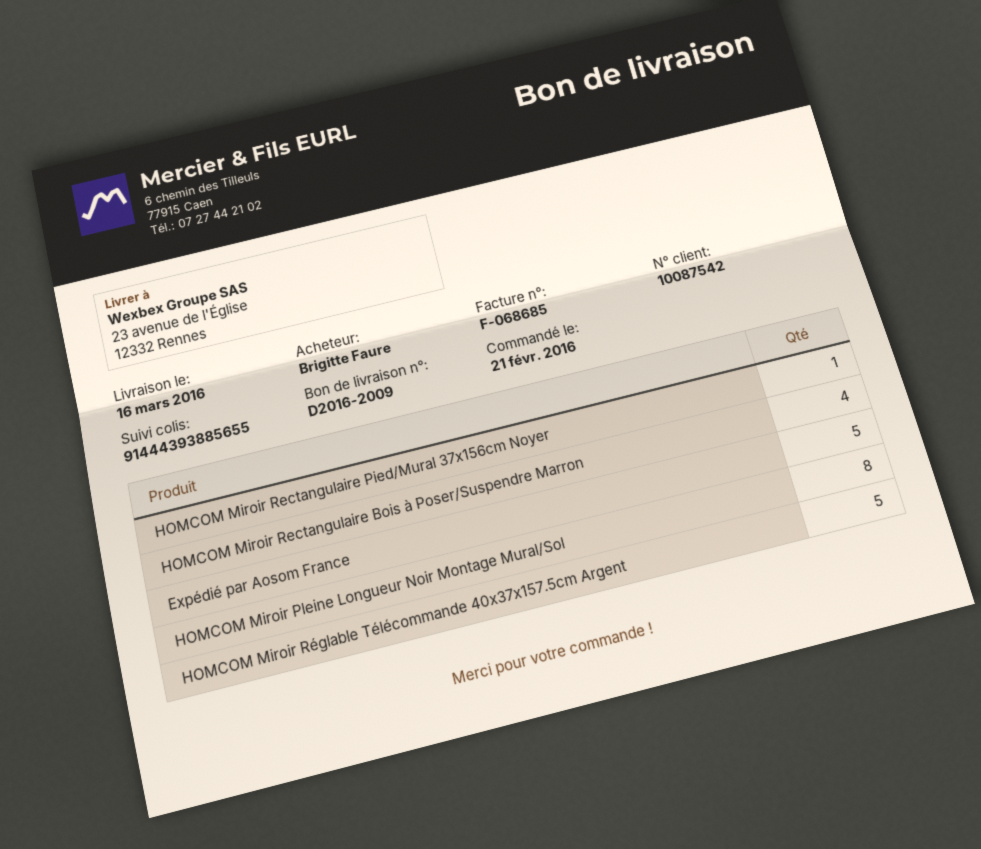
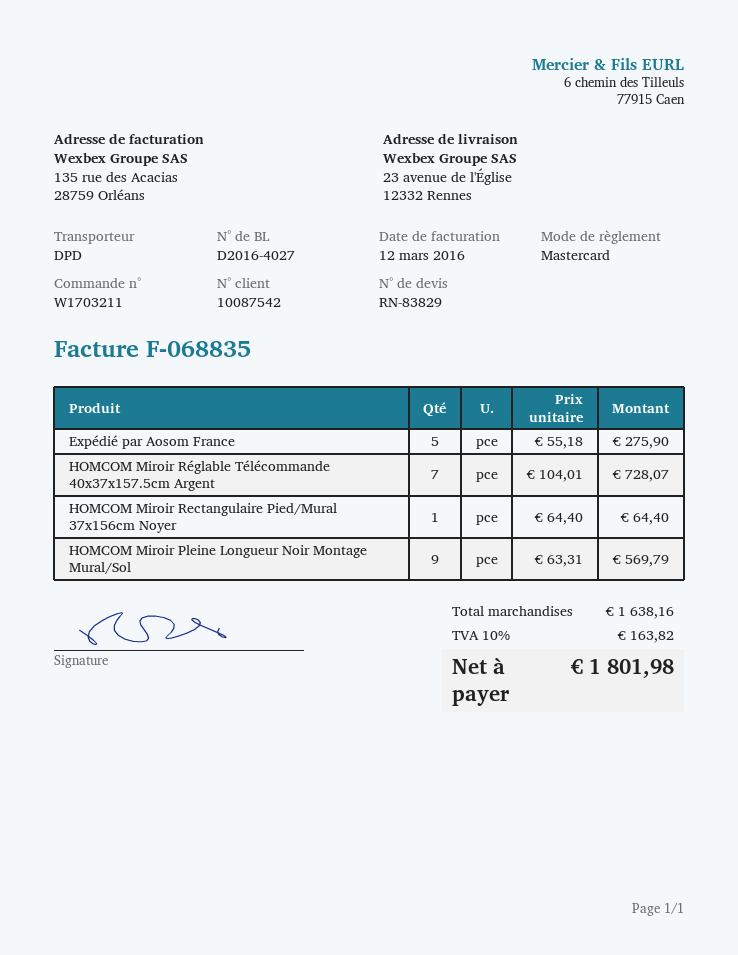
delivery note number: D2016-2009 -> D2016-4027
invoice number: F-068685 -> F-068835
HOMCOM Miroir Rectangulaire Bois à Poser/Suspendre Marron: 4 -> none
HOMCOM Miroir Pleine Longueur Noir Montage Mural/Sol: 8 -> 9
HOMCOM Miroir Réglable Télécommande 40x37x157.5cm Argent: 5 -> 7

